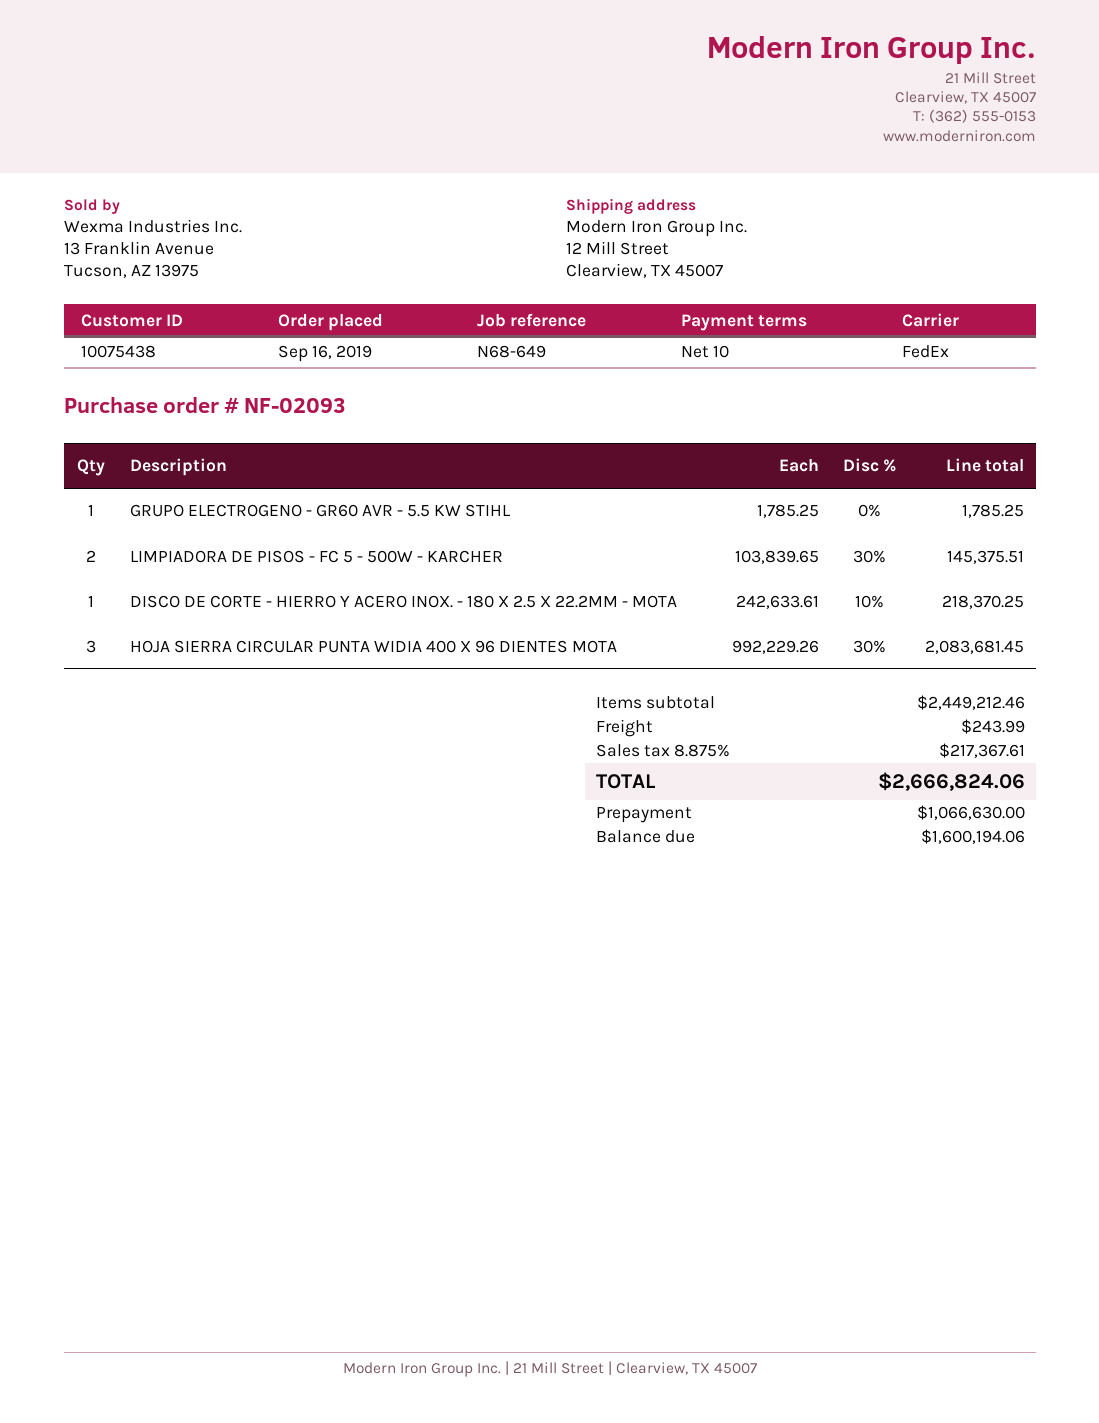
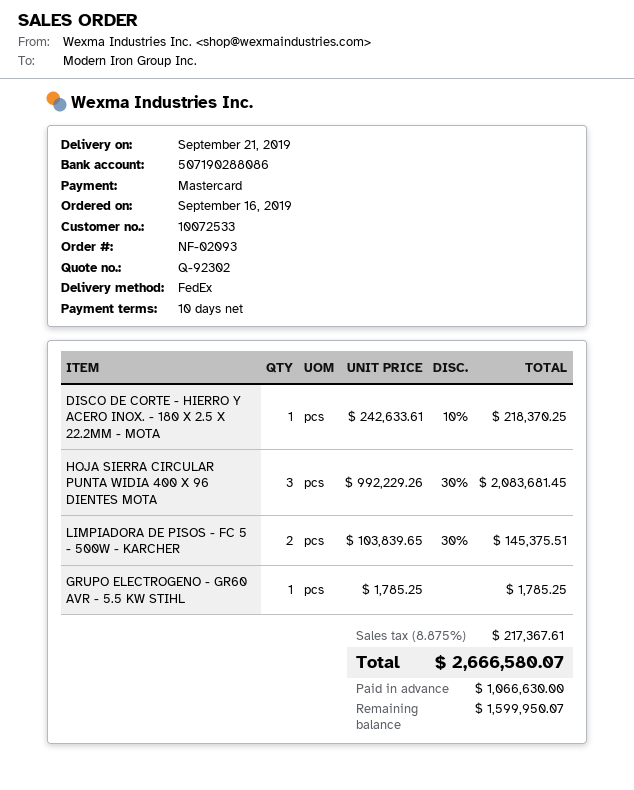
customer number: 10075438 -> 10072533
shipping: 243.99 -> none
total: 2666824.06 -> 2666580.07
balance: 1600194.06 -> 1599950.07

